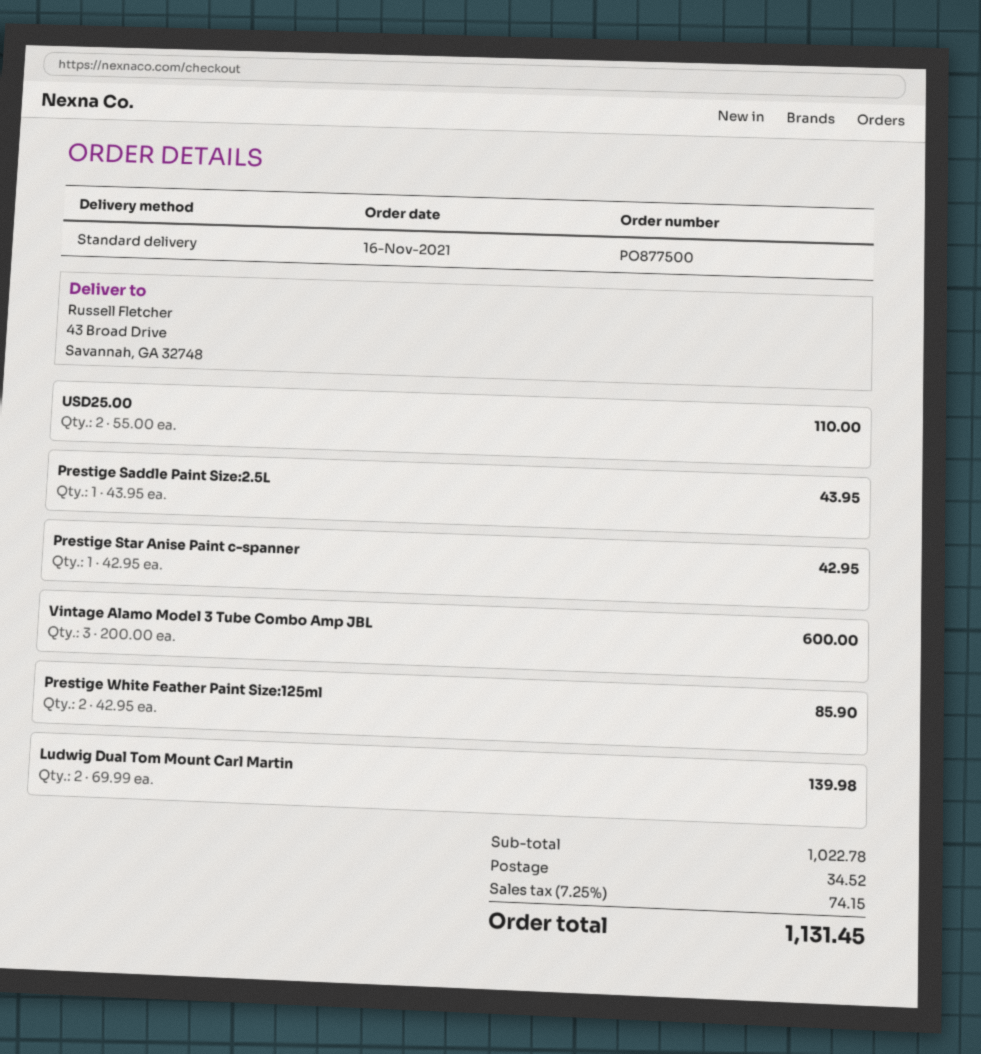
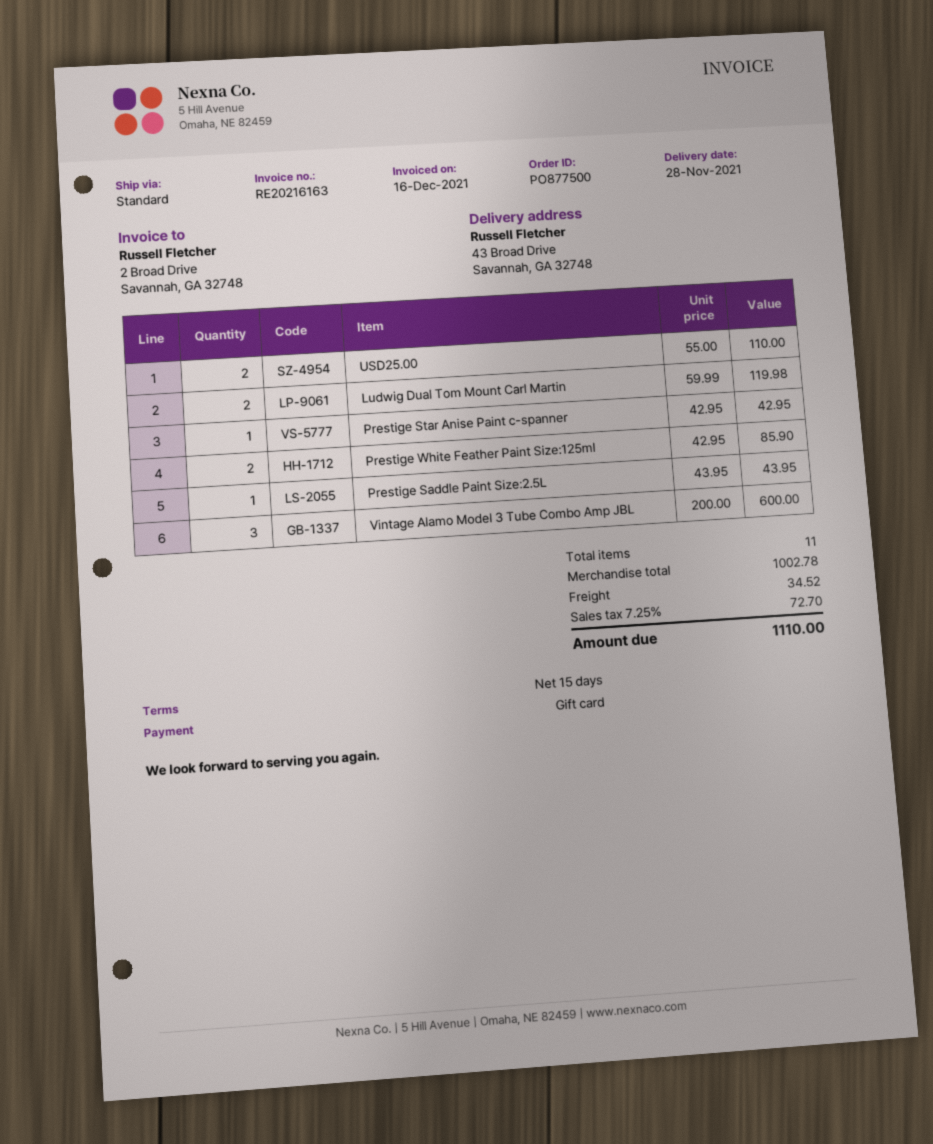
Ludwig Dual Tom Mount Carl Martin: 2 x 69.99 = 139.98 -> 2 x 59.99 = 119.98
subtotal: 1022.78 -> 1002.78
tax: 7.25% = 74.15 -> 7.25% = 72.70
total: 1131.45 -> 1110.00

